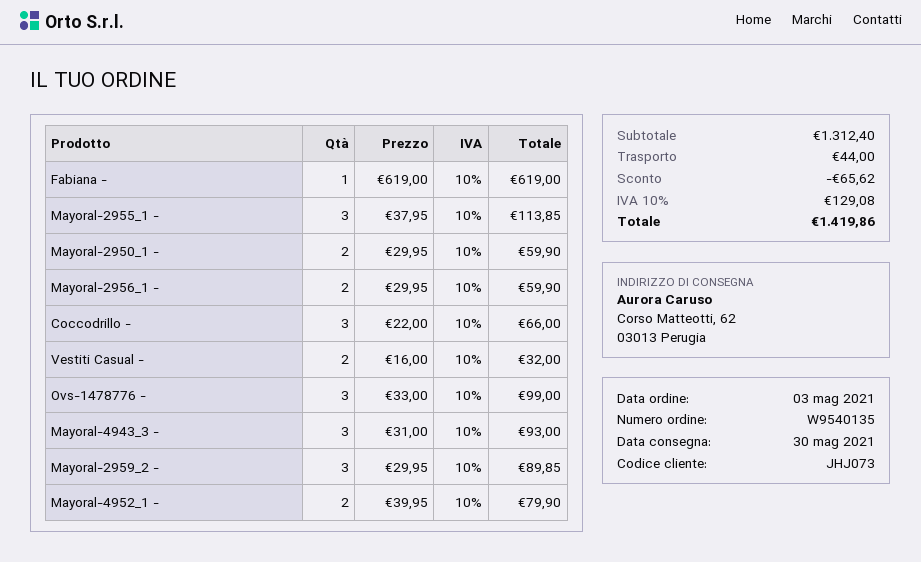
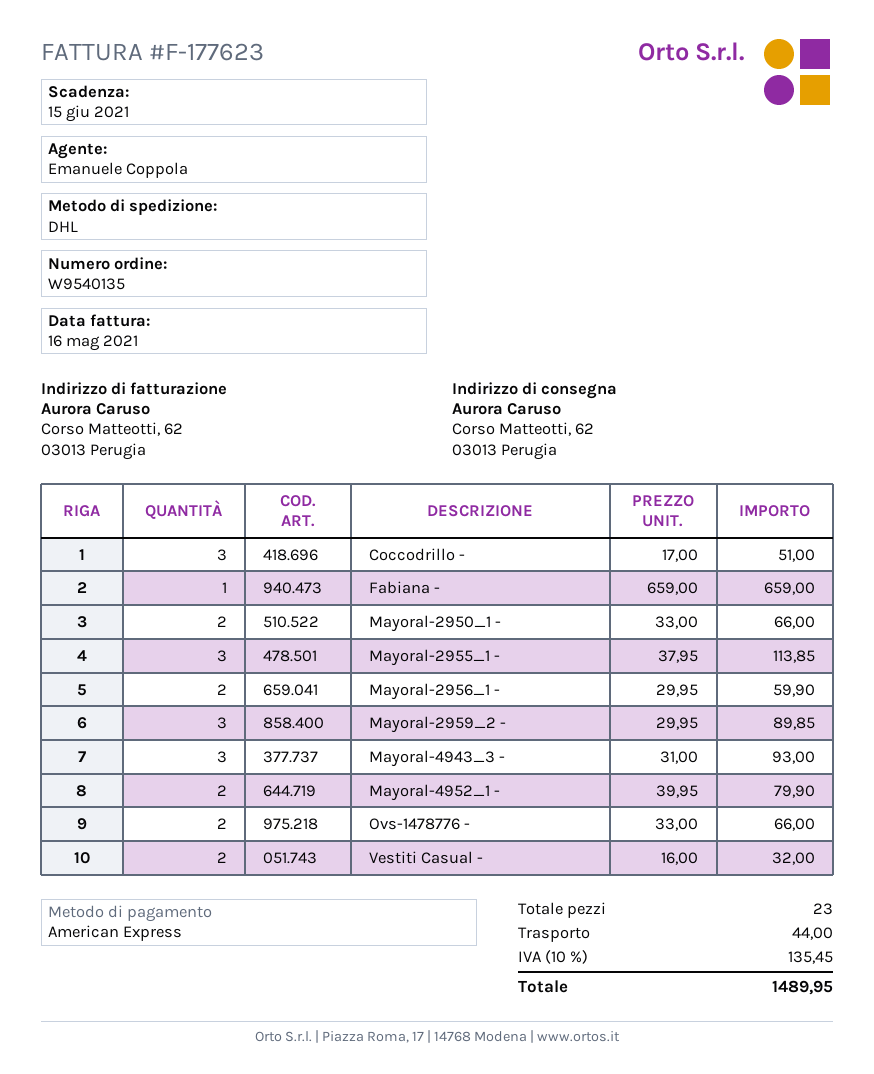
Fabiana -: 1 x 619.00 = 619.00 -> 1 x 659.00 = 659.00
Mayoral-2950_1 -: 2 x 29.95 = 59.90 -> 2 x 33.00 = 66.00
Coccodrillo -: 3 x 22.00 = 66.00 -> 3 x 17.00 = 51.00
Ovs-1478776 -: 3 x 33.00 = 99.00 -> 2 x 33.00 = 66.00
discount: 65.62 -> none
tax: 10% = 129.08 -> 10% = 135.45
total: 1419.86 -> 1489.95

